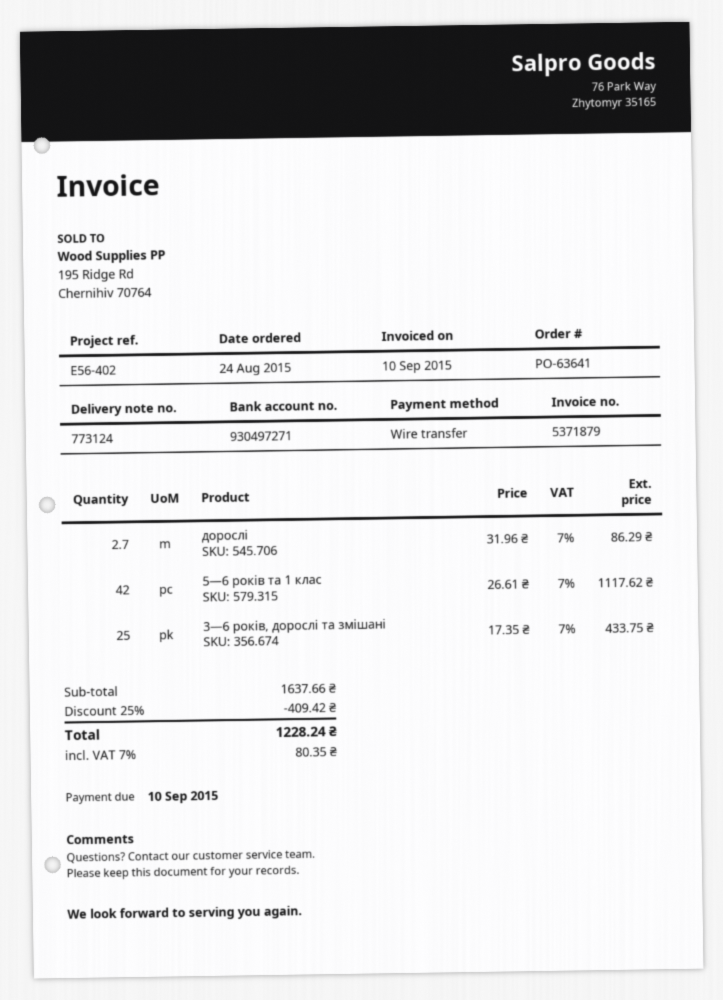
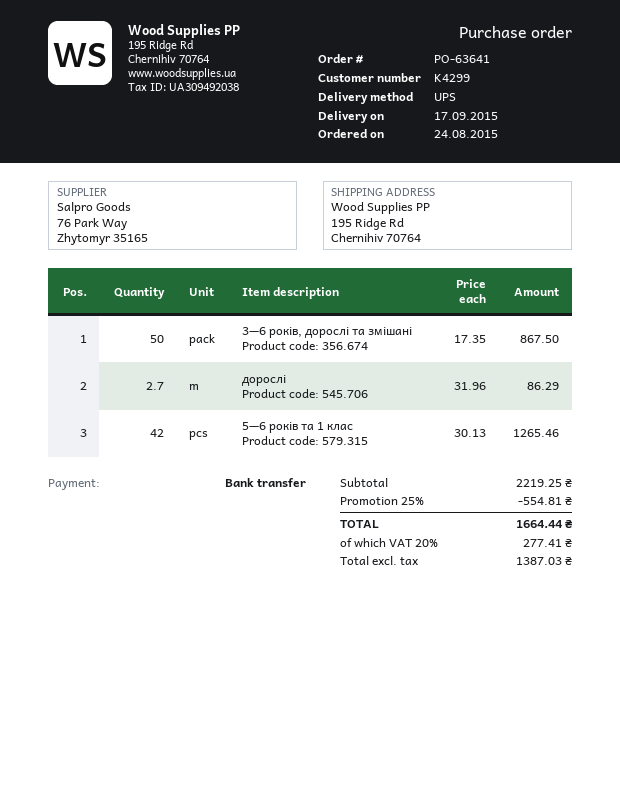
5—6 років та 1 клас: 42 x 26.61 = 1117.62 -> 42 x 30.13 = 1265.46
3—6 років, дорослі та змішані: 25 x 17.35 = 433.75 -> 50 x 17.35 = 867.50
subtotal: 1637.66 -> 2219.25
discount: 25% = 409.42 -> 25% = 554.81
tax: 7% = 80.35 -> 20% = 277.41
total: 1228.24 -> 1664.44

